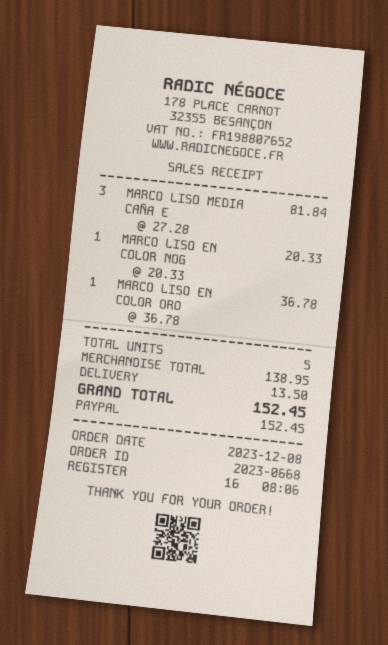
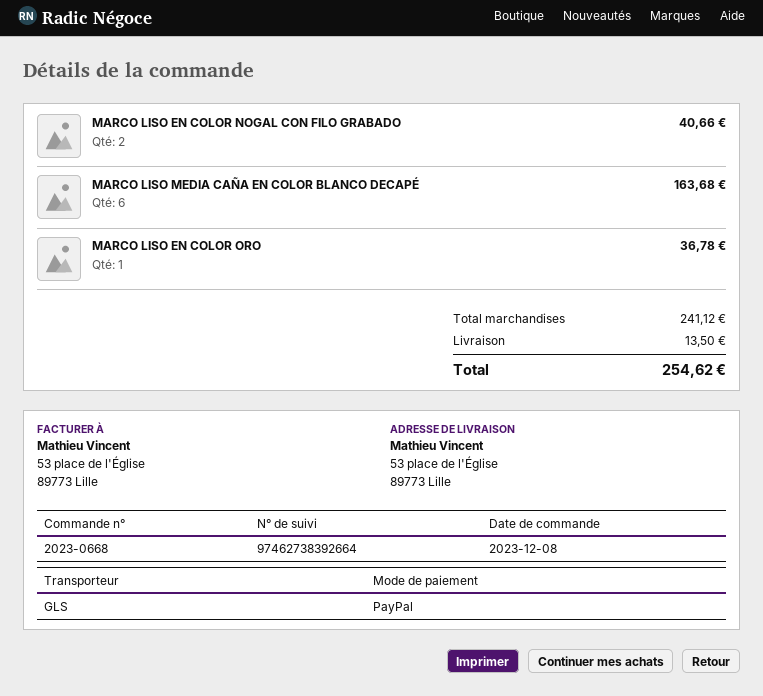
MARCO LISO MEDIA CAÑA E: 3 for 81.84 -> 6 for 163.68
MARCO LISO EN COLOR NOG: 1 for 20.33 -> 2 for 40.66
subtotal: 138.95 -> 241.12
total: 152.45 -> 254.62

